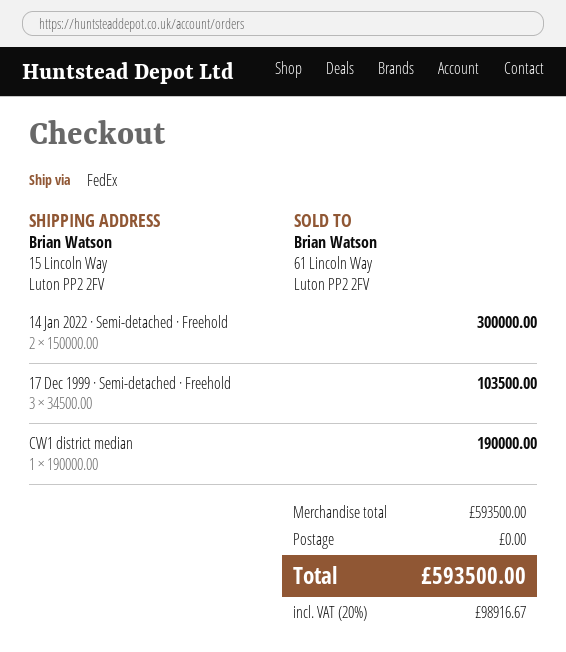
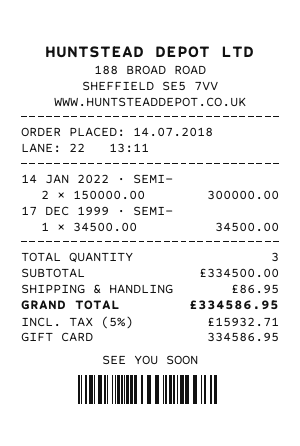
17 Dec 1999 · Semi-detached · Freehold: 3 x 34500.00 = 103500.00 -> 1 x 34500.00 = 34500.00
CW1 district median: 1 x 190000.00 = 190000.00 -> none
subtotal: 593500.00 -> 334500.00
shipping: 0.00 -> 86.95
tax: 20% = 98916.67 -> 5% = 15932.71
total: 593500.00 -> 334586.95

